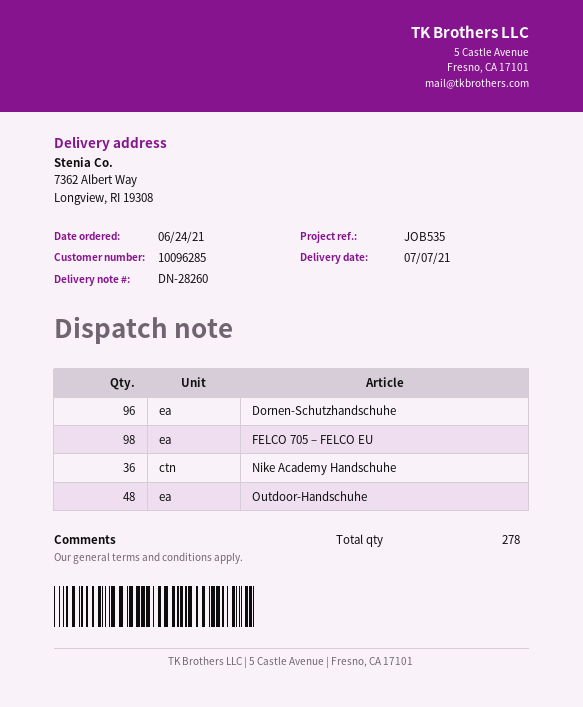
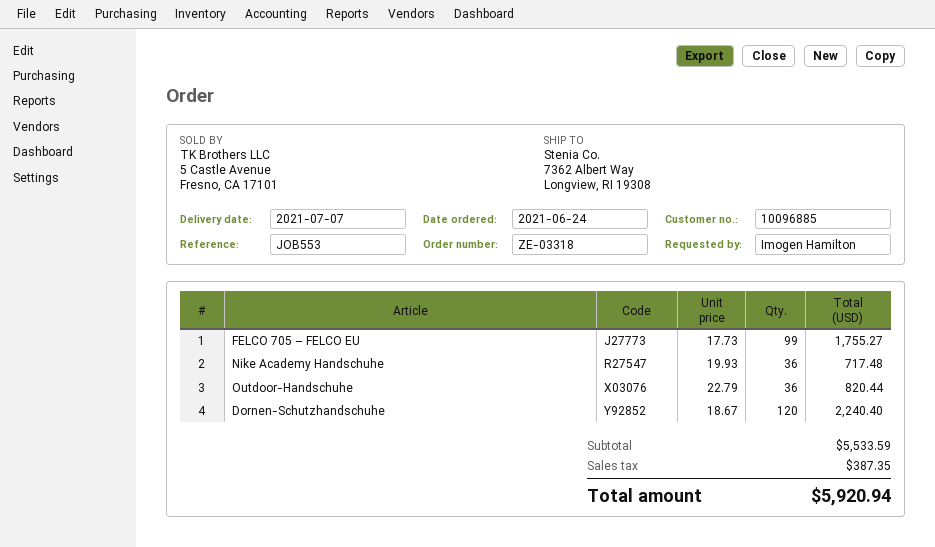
customer number: 10096285 -> 10096885
reference: JOB535 -> JOB553
Dornen-Schutzhandschuhe: 96 -> 120
FELCO 705 – FELCO EU: 98 -> 99
Outdoor-Handschuhe: 48 -> 36

